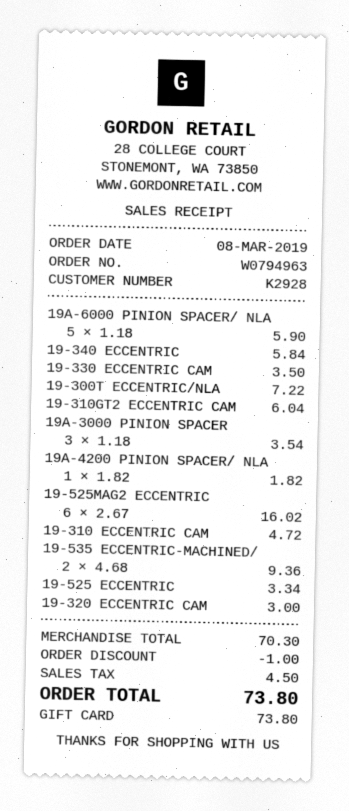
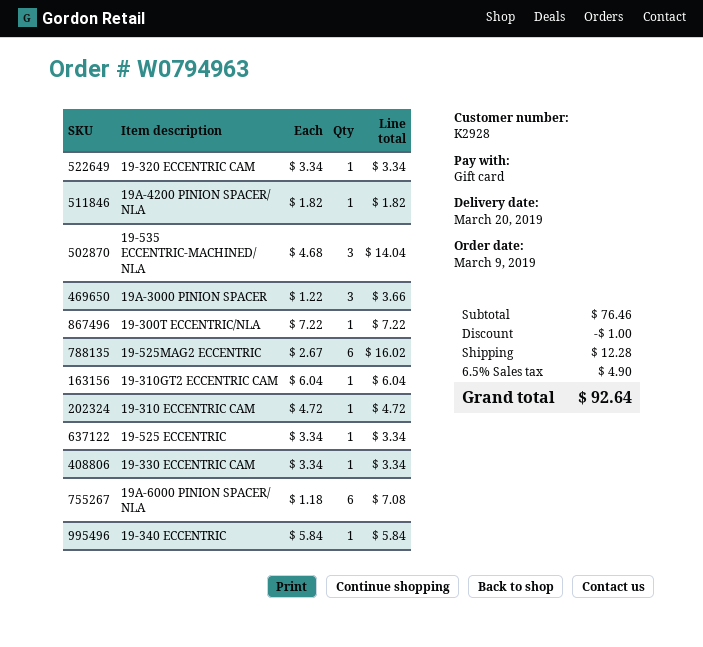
order date: 2019-03-08 -> 2019-03-09
19A-6000 PINION SPACER/ NLA: 5 x 1.18 = 5.90 -> 6 x 1.18 = 7.08
19-330 ECCENTRIC CAM: 1 x 3.50 = 3.50 -> 1 x 3.34 = 3.34
19A-3000 PINION SPACER: 3 x 1.18 = 3.54 -> 3 x 1.22 = 3.66
19-535 ECCENTRIC-MACHINED/: 2 x 4.68 = 9.36 -> 3 x 4.68 = 14.04
19-320 ECCENTRIC CAM: 1 x 3.00 = 3.00 -> 1 x 3.34 = 3.34
subtotal: 70.30 -> 76.46
shipping: none -> 12.28
tax: 4.50 -> 4.90
total: 73.80 -> 92.64

